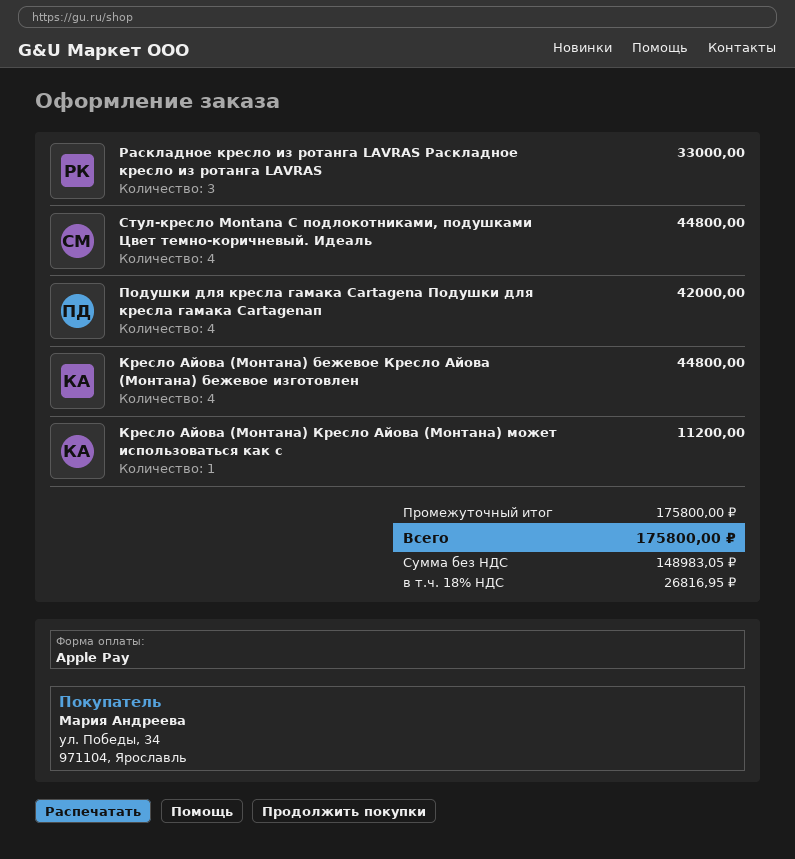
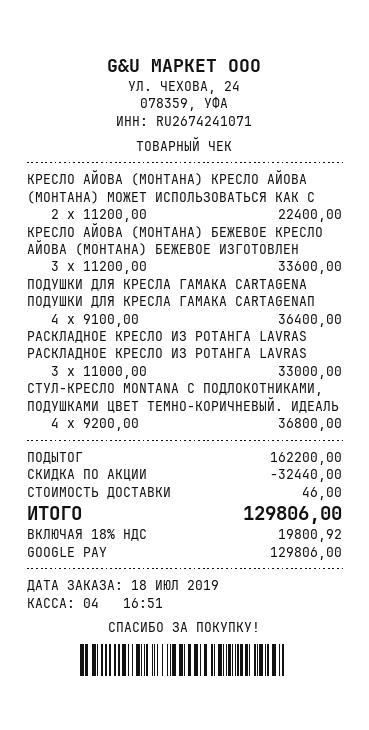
payment method: Apple Pay -> Google Pay
Стул-кресло Montana C подлокотниками, подушками Цвет темно-коричневый. Идеаль: 4 for 44800.00 -> 4 for 36800.00
Подушки для кресла гамака Cartagena Подушки для кресла гамака Cartagenaп: 4 for 42000.00 -> 4 for 36400.00
Кресло Айова (Монтана) бежевое Кресло Айова (Монтана) бежевое изготовлен: 4 for 44800.00 -> 3 for 33600.00
Кресло Айова (Монтана) Кресло Айова (Монтана) может использоваться как с: 1 for 11200.00 -> 2 for 22400.00
subtotal: 175800.00 -> 162200.00
discount: none -> 32440.00
shipping: none -> 46.00
tax: 18% = 26816.95 -> 18% = 19800.92
total: 175800.00 -> 129806.00

